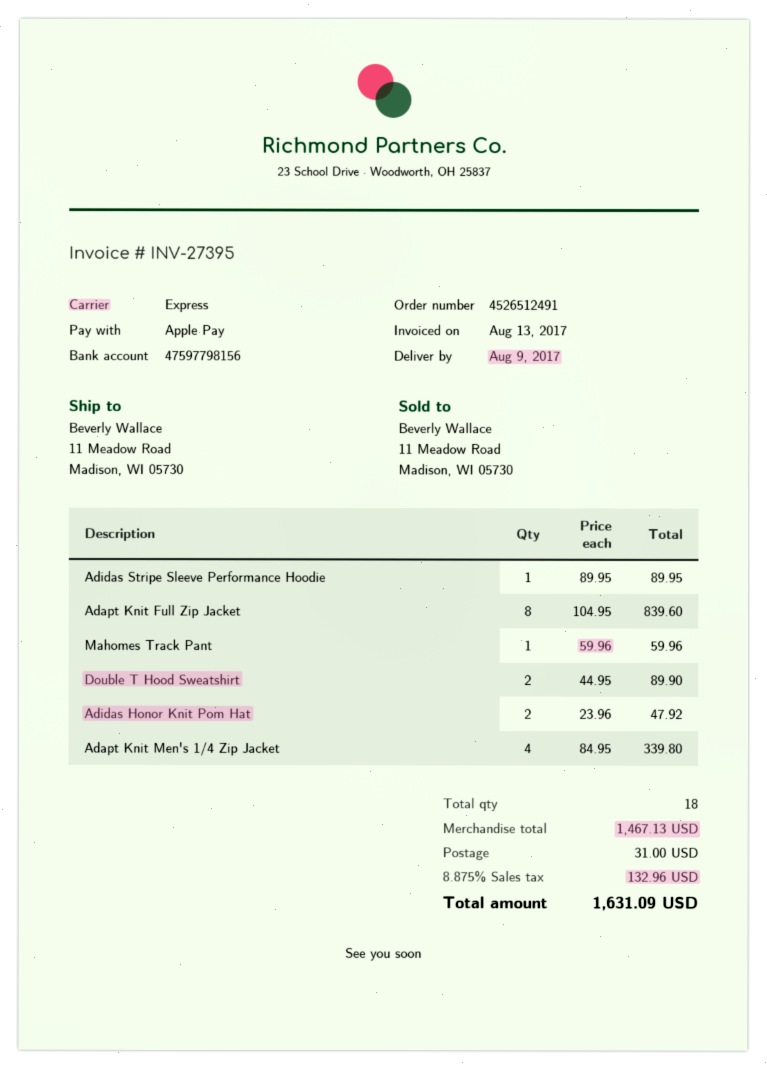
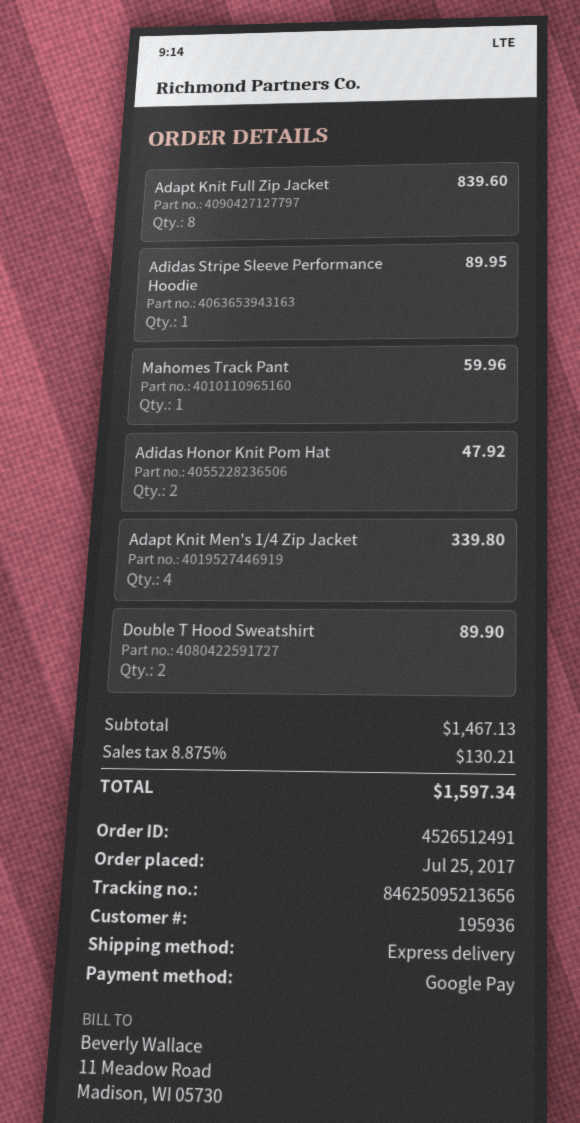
payment method: Apple Pay -> Google Pay
shipping: 31.00 -> none
tax: 8.875% = 132.96 -> 8.875% = 130.21
total: 1631.09 -> 1597.34

